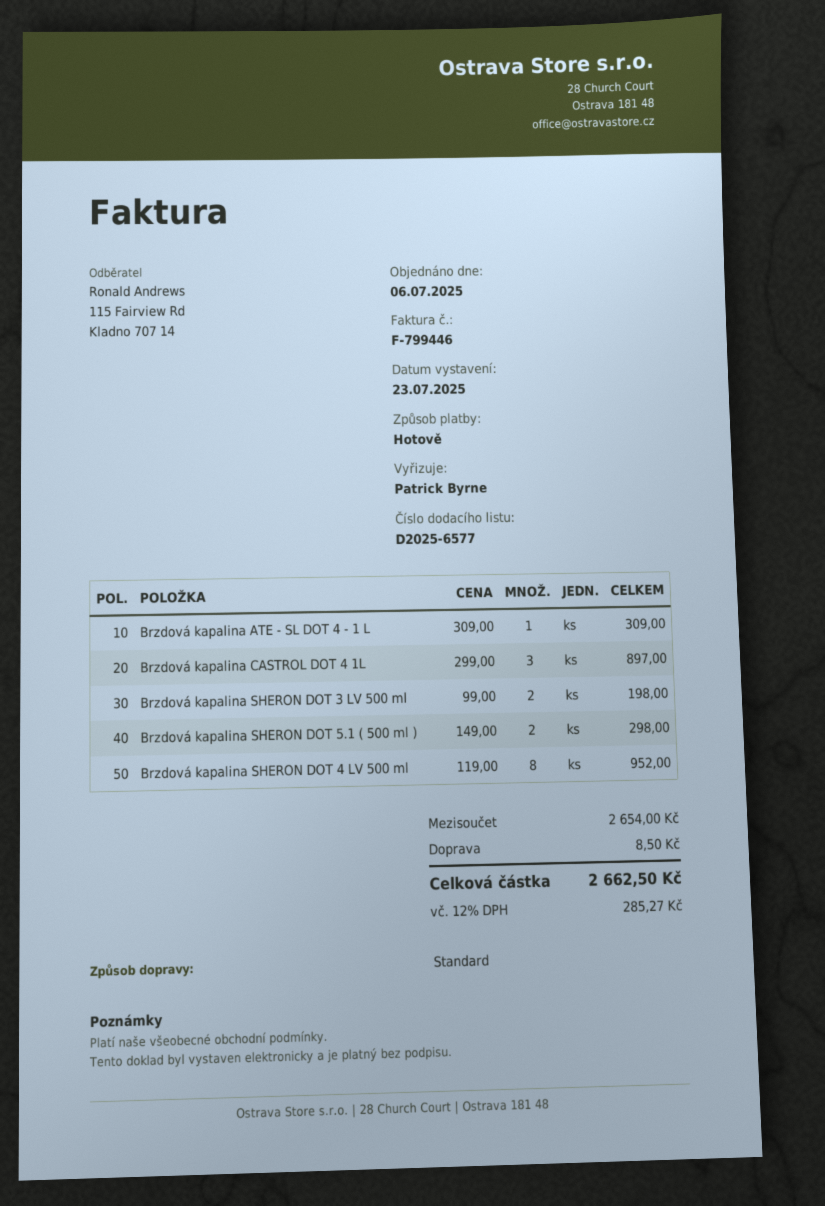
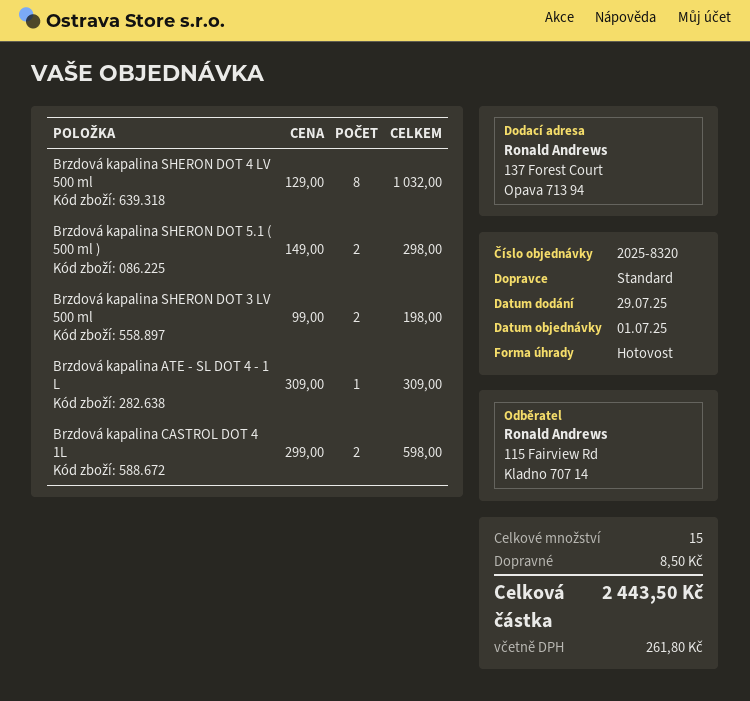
order date: 2025-07-06 -> 2025-07-01
Brzdová kapalina CASTROL DOT 4 1L: 3 x 299.00 = 897.00 -> 2 x 299.00 = 598.00
Brzdová kapalina SHERON DOT 4 LV 500 ml: 8 x 119.00 = 952.00 -> 8 x 129.00 = 1032.00
tax: 285.27 -> 261.80
total: 2662.50 -> 2443.50

